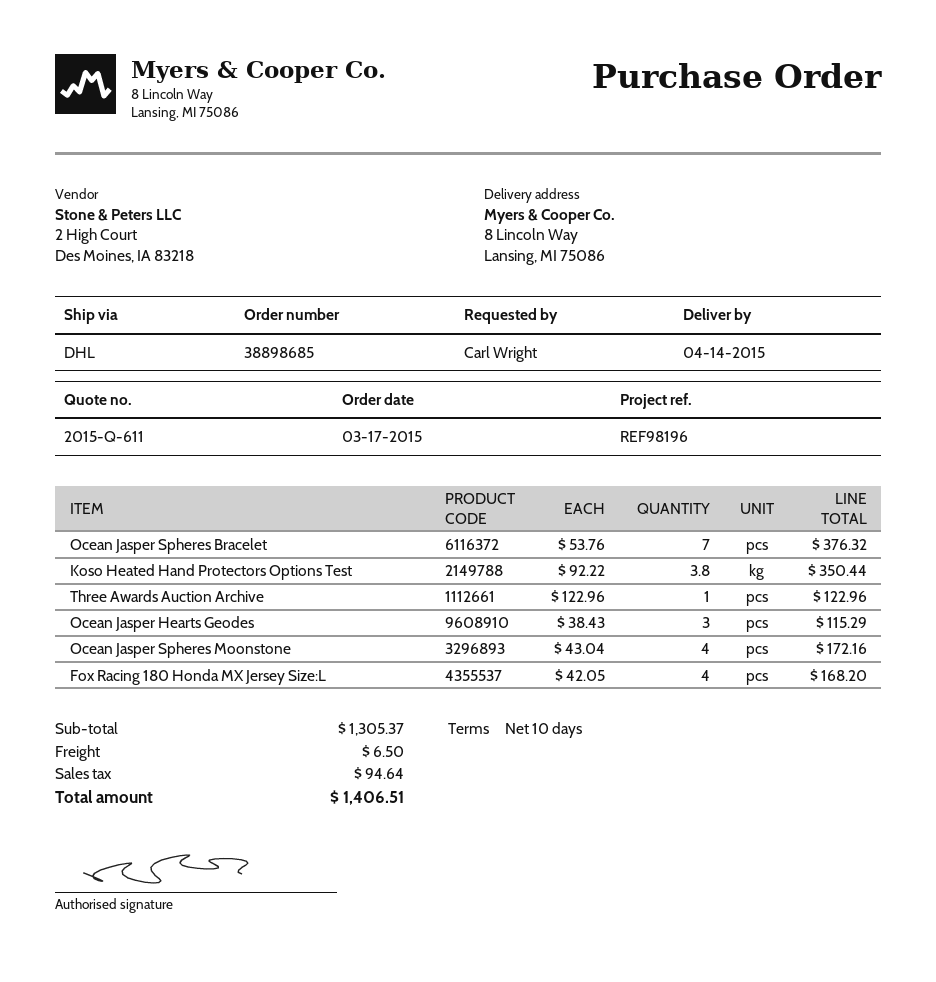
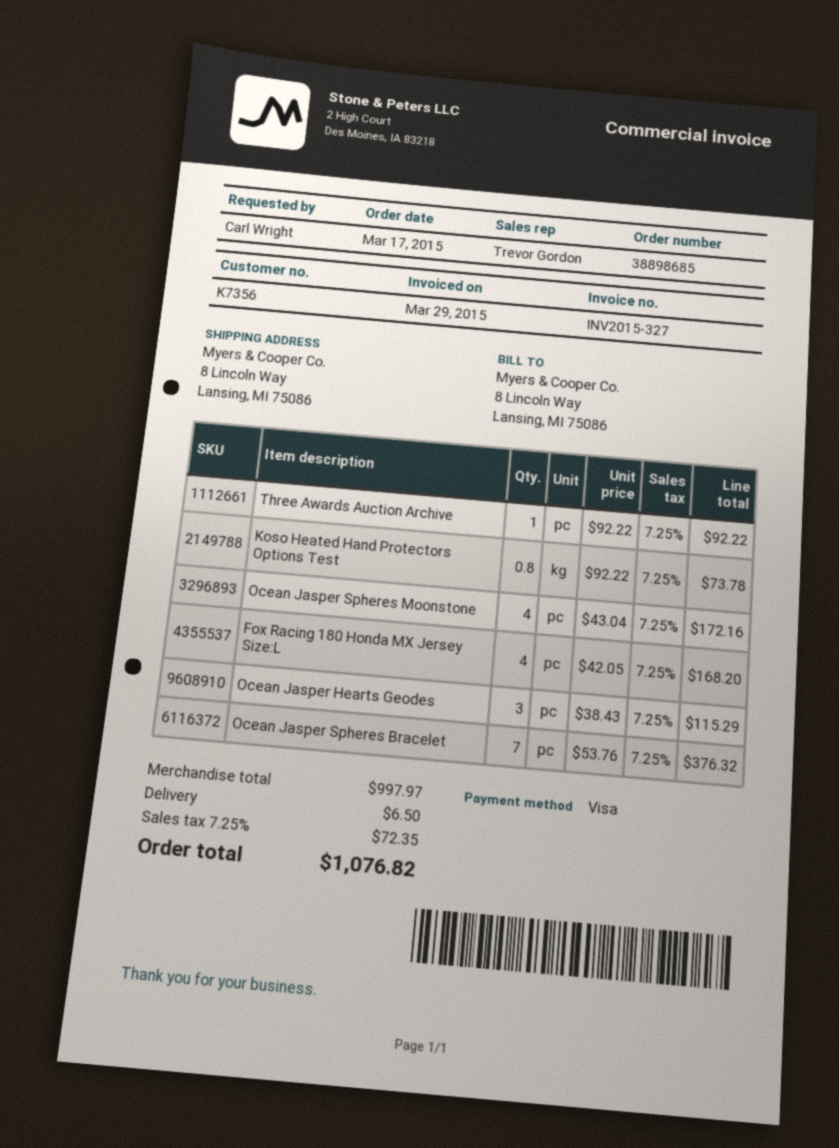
Koso Heated Hand Protectors Options Test: 3.8 x 92.22 = 350.44 -> 0.8 x 92.22 = 73.78
Three Awards Auction Archive: 1 x 122.96 = 122.96 -> 1 x 92.22 = 92.22
subtotal: 1305.37 -> 997.97
tax: 94.64 -> 72.35
total: 1406.51 -> 1076.82

